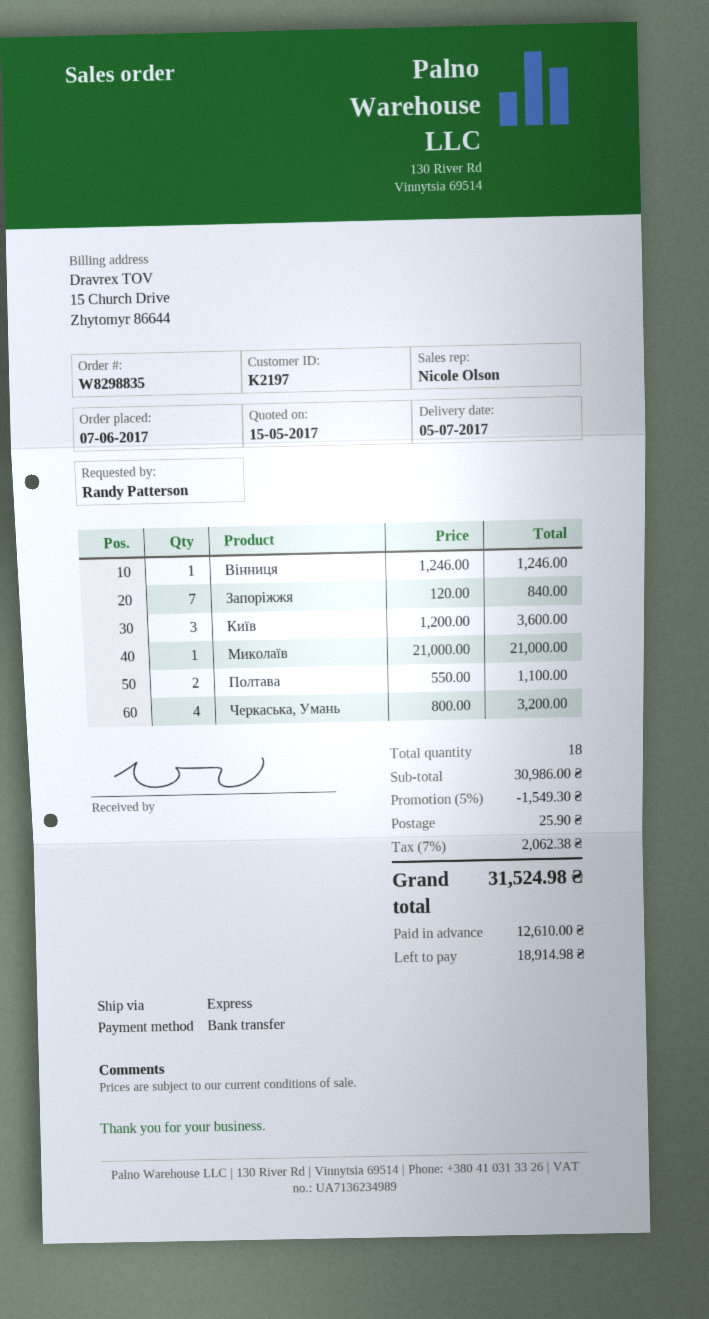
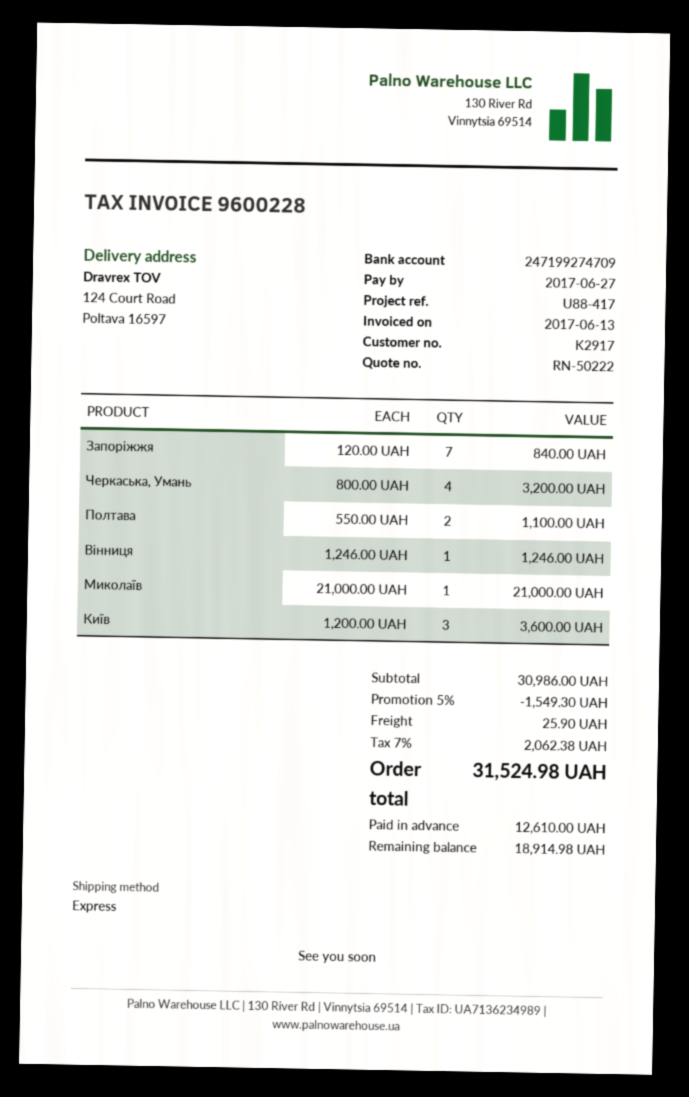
customer number: K2197 -> K2917

